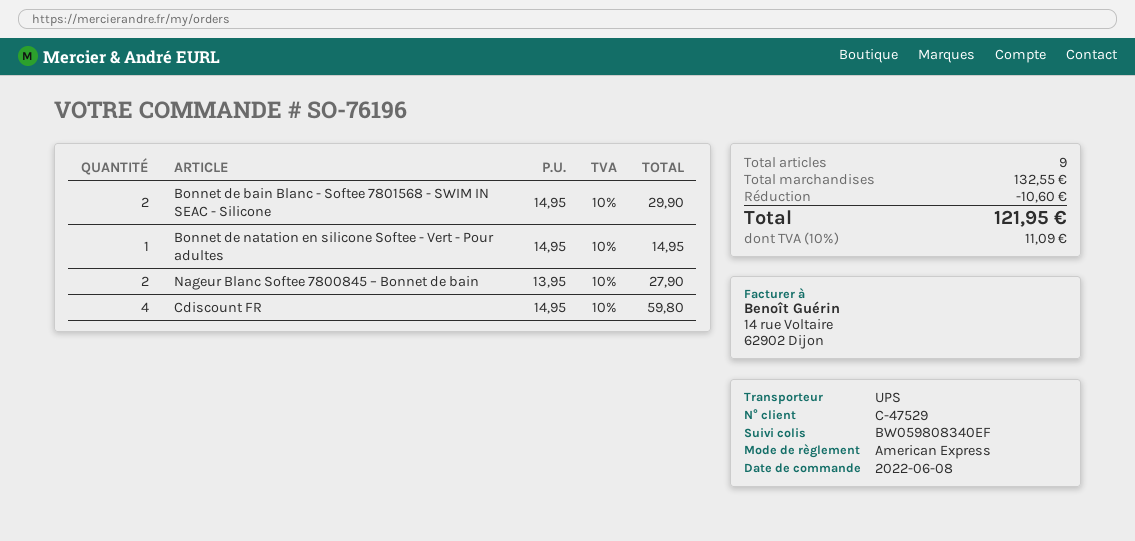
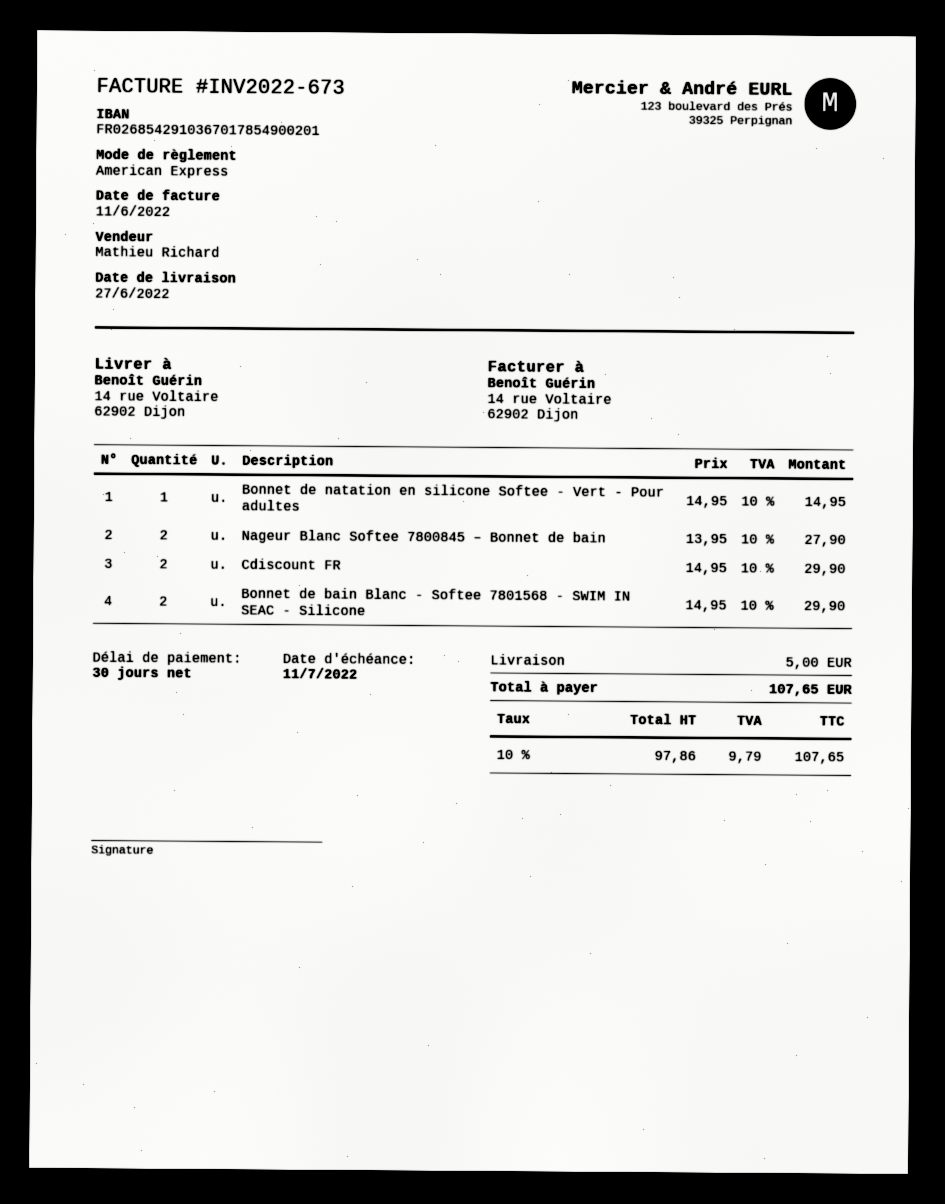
Cdiscount FR: 4 x 14.95 = 59.80 -> 2 x 14.95 = 29.90
discount: 10.60 -> none
shipping: none -> 5.00
tax: 10% = 11.09 -> 10% = 9.79
total: 121.95 -> 107.65

